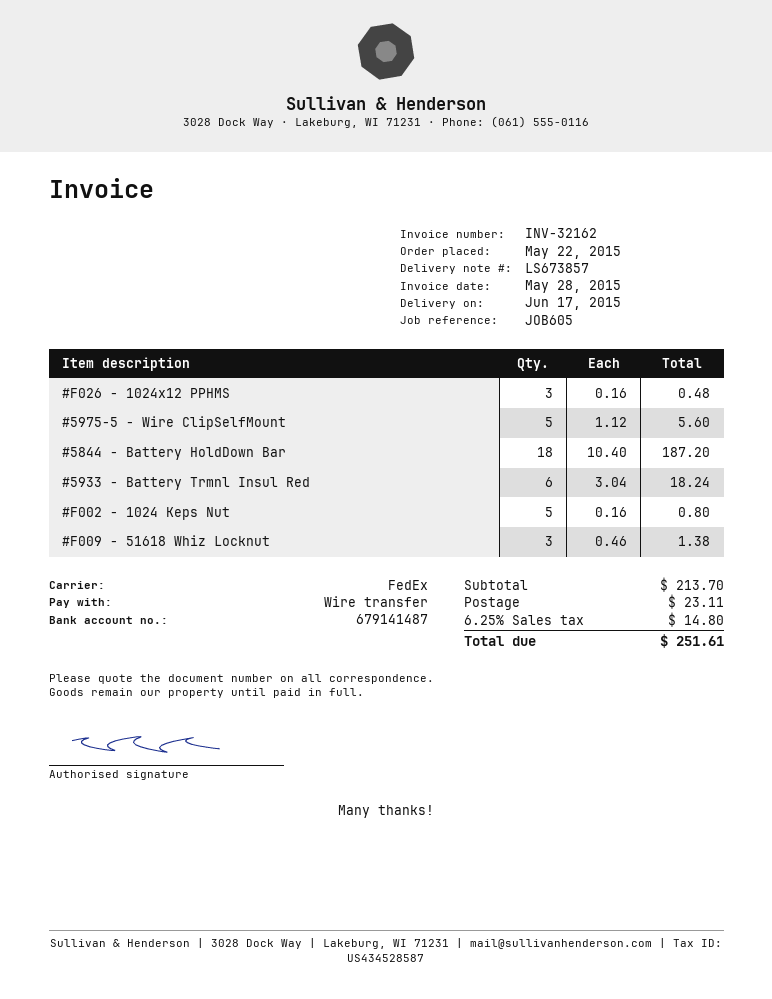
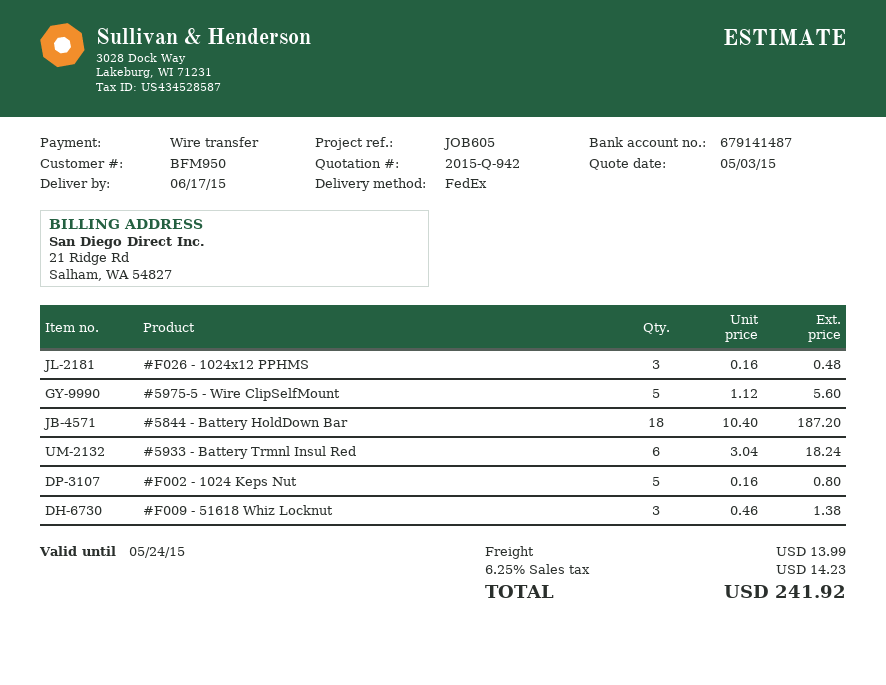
shipping: 23.11 -> 13.99
tax: 6.25% = 14.80 -> 6.25% = 14.23
total: 251.61 -> 241.92

